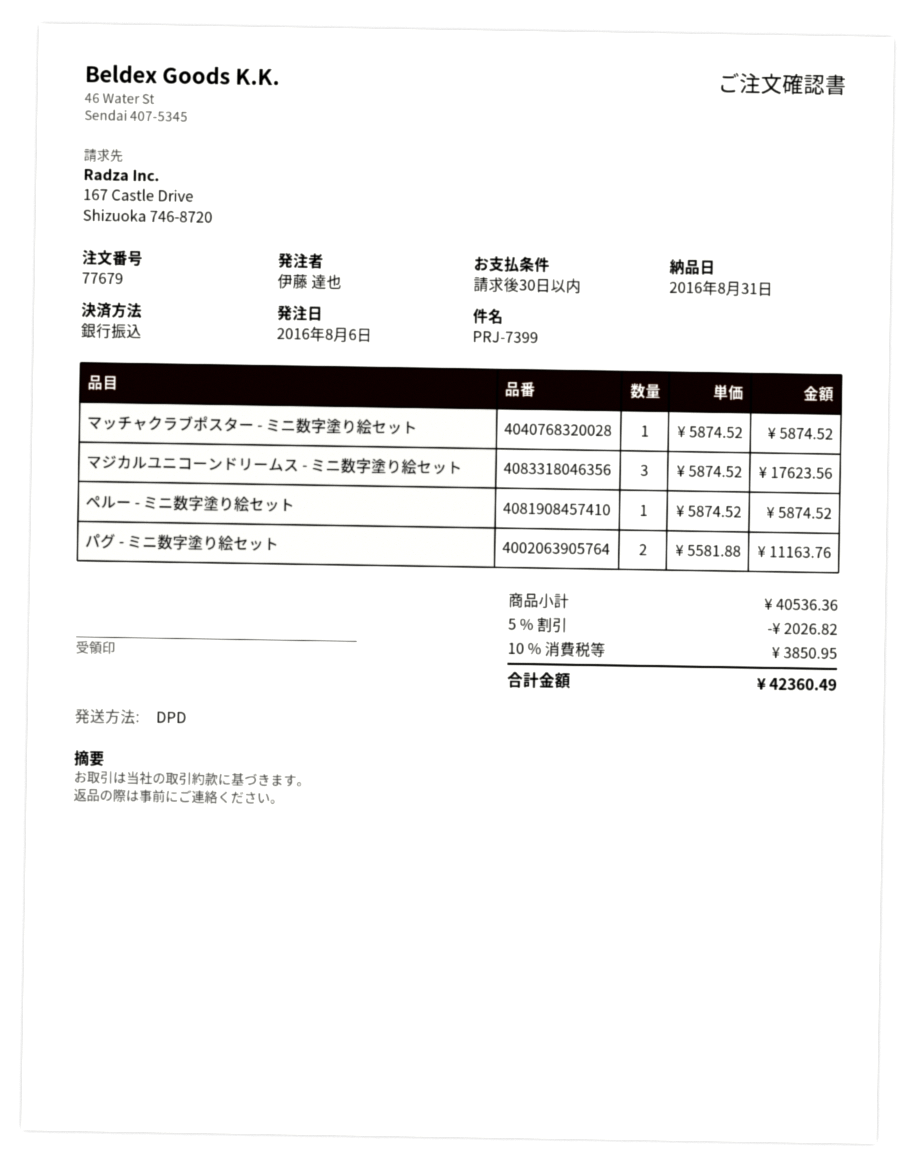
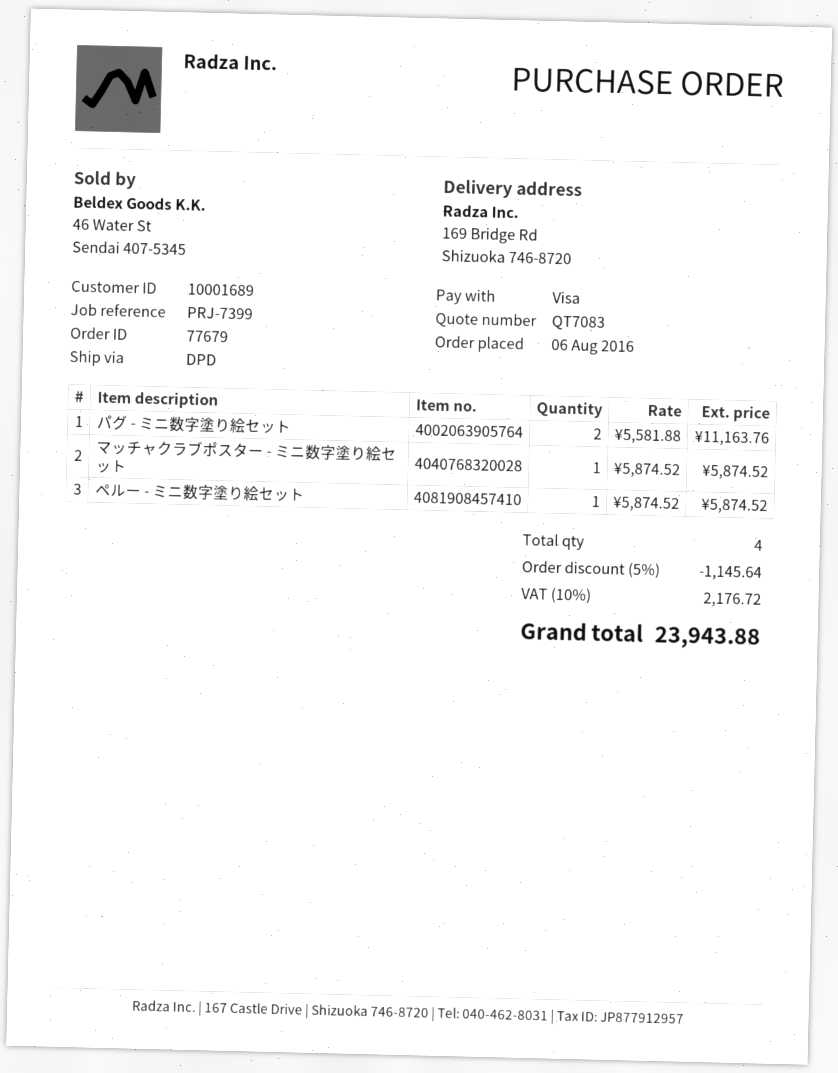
payment method: bank transfer -> Visa
マジカルユニコーンドリームス - ミニ数字塗り絵セット: 3 x 5874.52 = 17623.56 -> none
discount: 5% = 2026.82 -> 5% = 1145.64
tax: 10% = 3850.95 -> 10% = 2176.72
total: 42360.49 -> 23943.88

